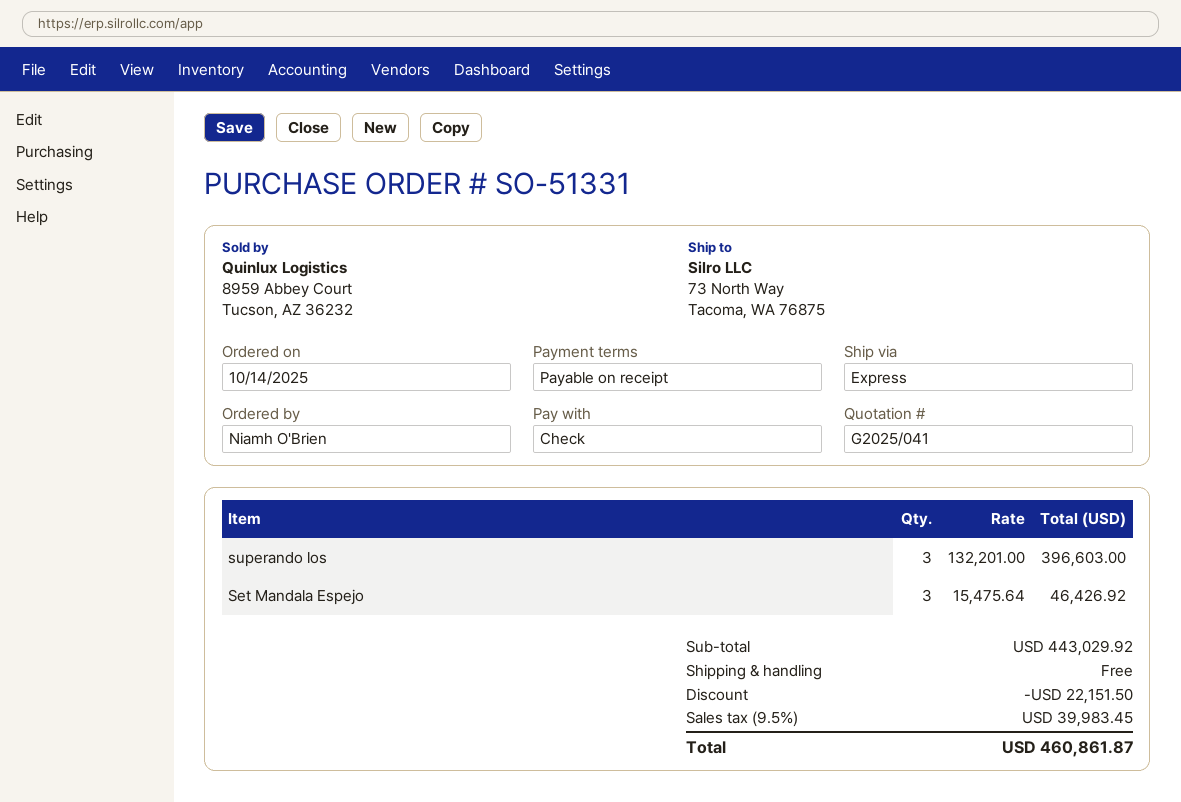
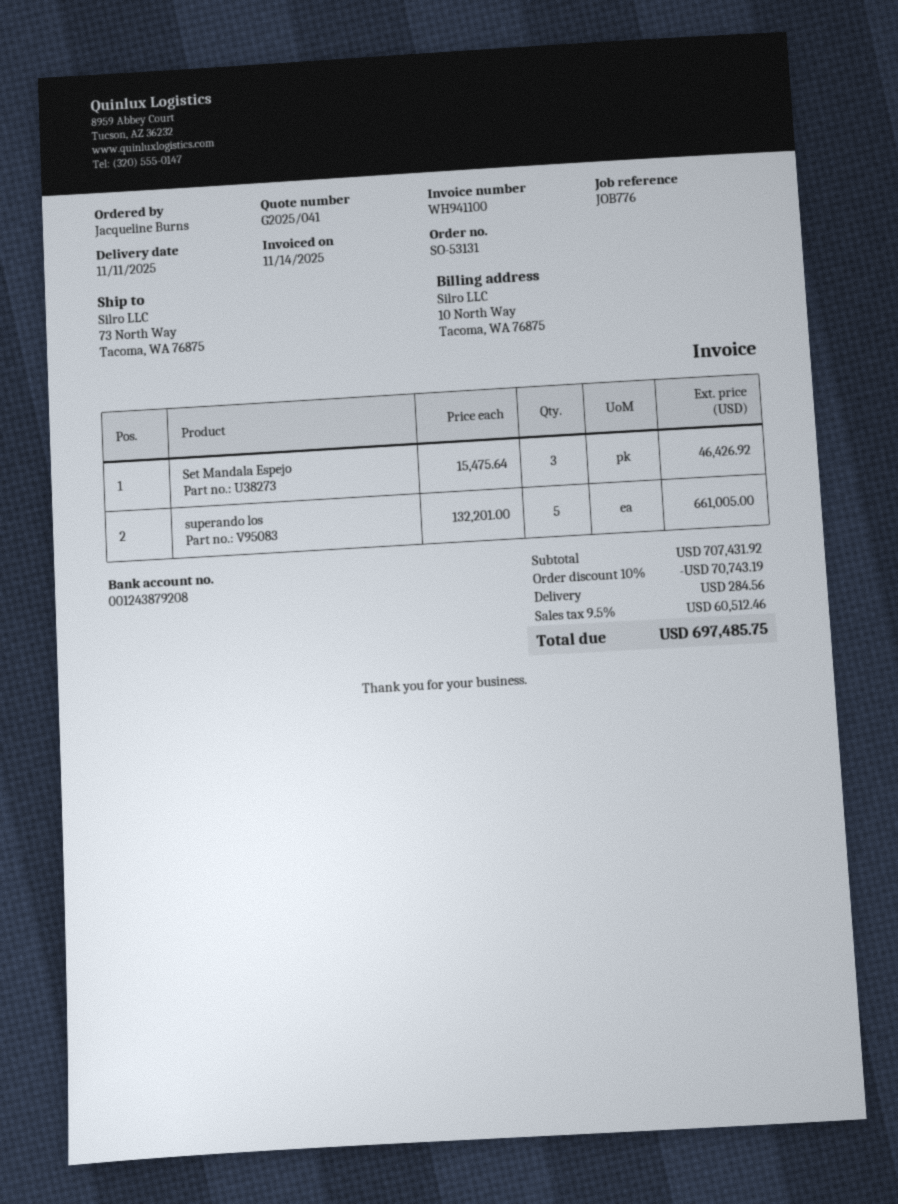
order number: SO-51331 -> SO-53131
ordered by: Niamh O'Brien -> Jacqueline Burns
superando los: 3 x 132201.00 = 396603.00 -> 5 x 132201.00 = 661005.00
subtotal: 443029.92 -> 707431.92
discount: 22151.50 -> 70743.19
shipping: 0.00 -> 284.56
tax: 9.5% = 39983.45 -> 9.5% = 60512.46
total: 460861.87 -> 697485.75

